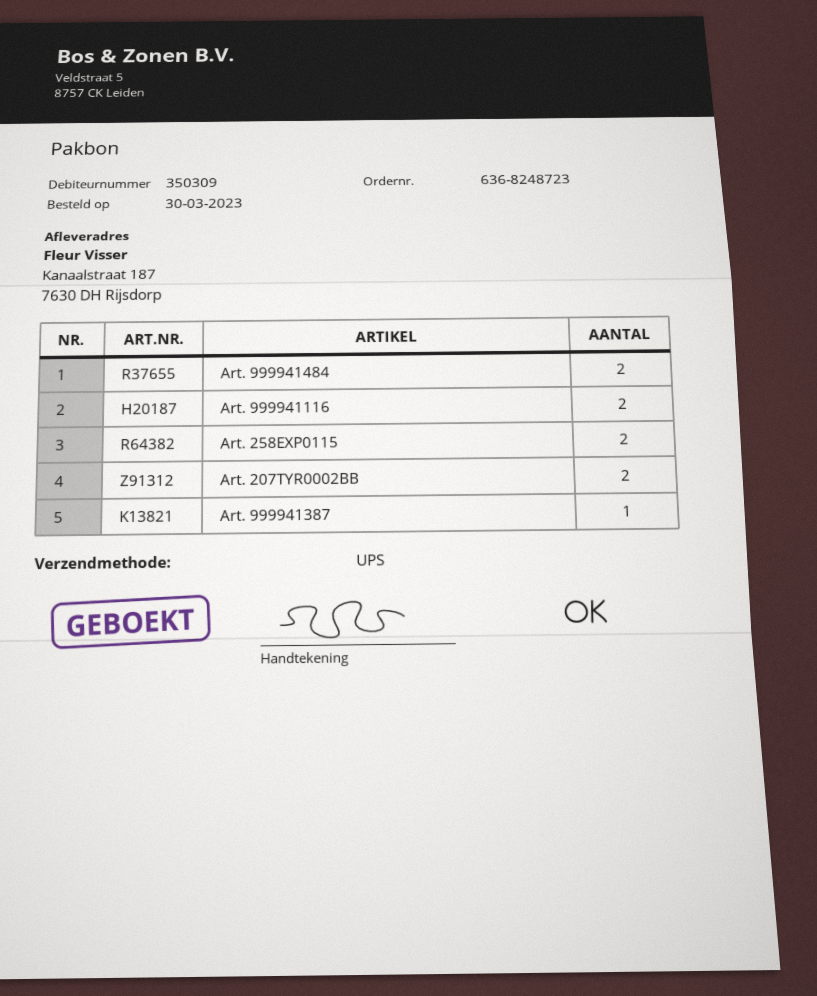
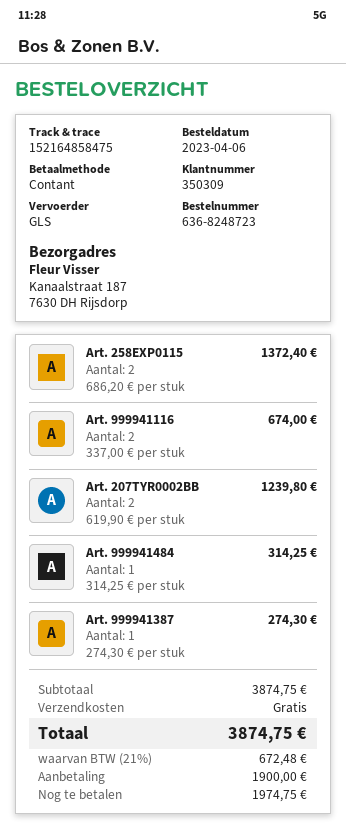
order date: 2023-03-30 -> 2023-04-06
shipping method: UPS -> GLS
Art. 999941484: 2 -> 1

